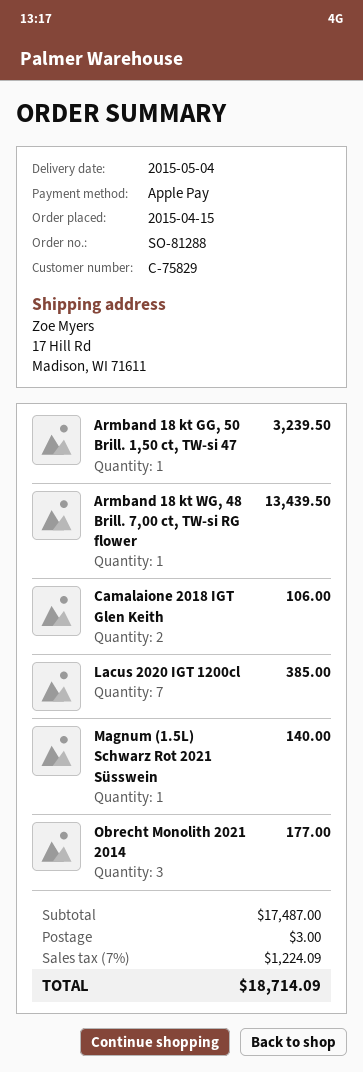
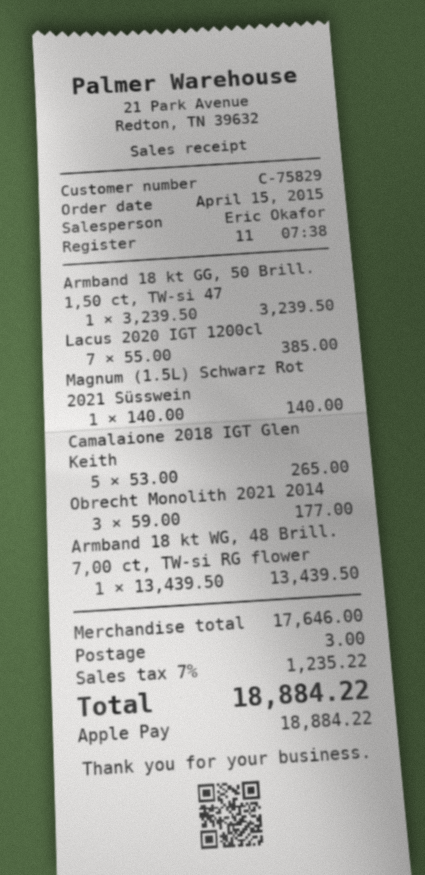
Camalaione 2018 IGT Glen Keith: 2 for 106.00 -> 5 for 265.00
subtotal: 17487.00 -> 17646.00
tax: 7% = 1224.09 -> 7% = 1235.22
total: 18714.09 -> 18884.22

